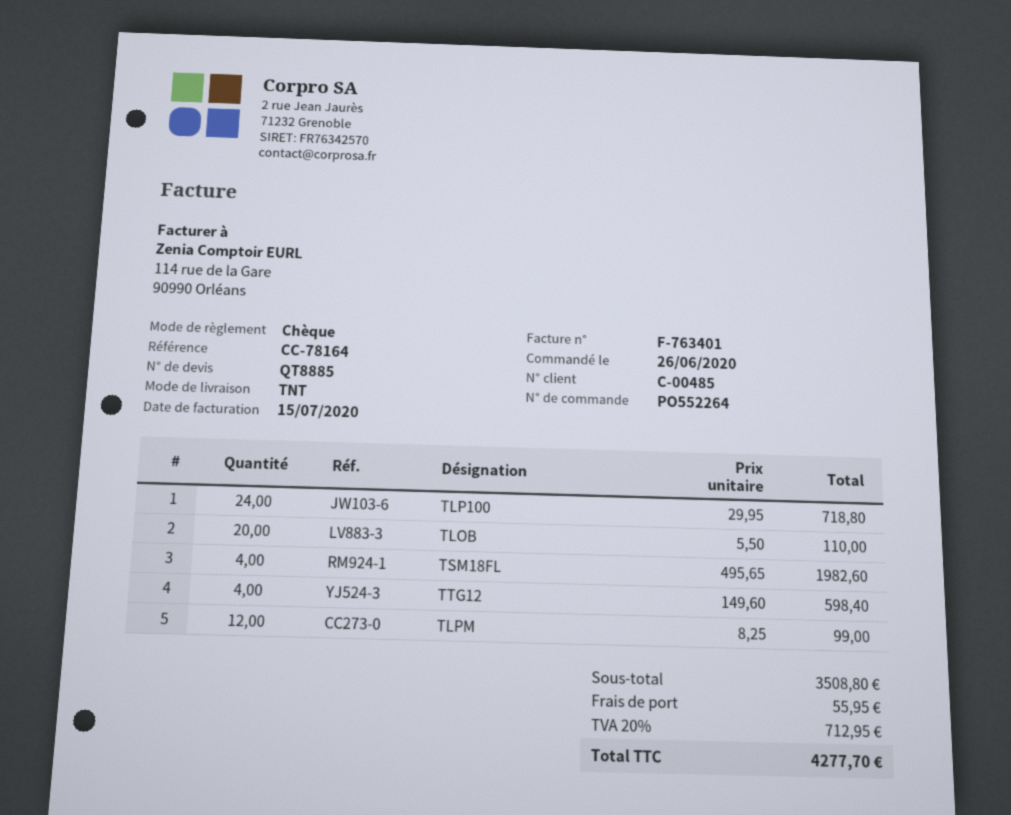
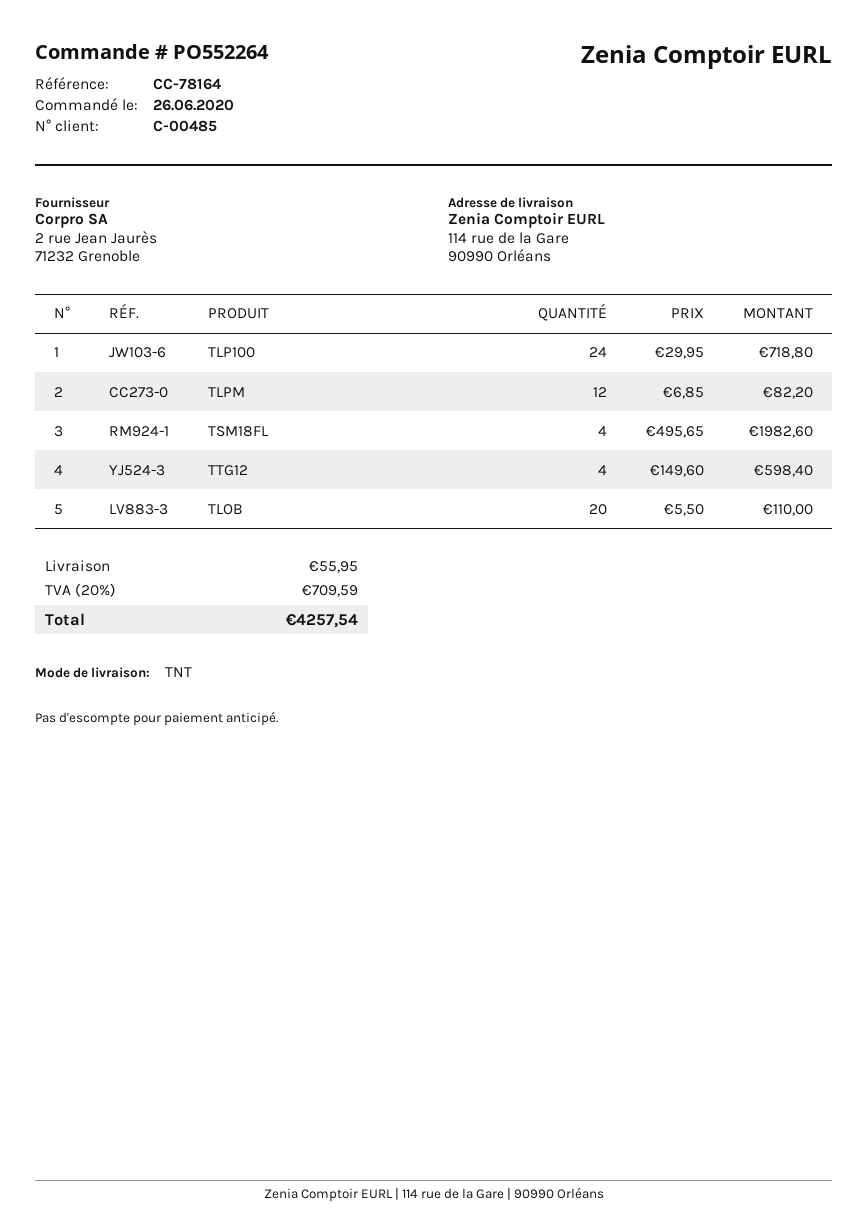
TLPM: 12 x 8.25 = 99.00 -> 12 x 6.85 = 82.20
tax: 20% = 712.95 -> 20% = 709.59
total: 4277.70 -> 4257.54

